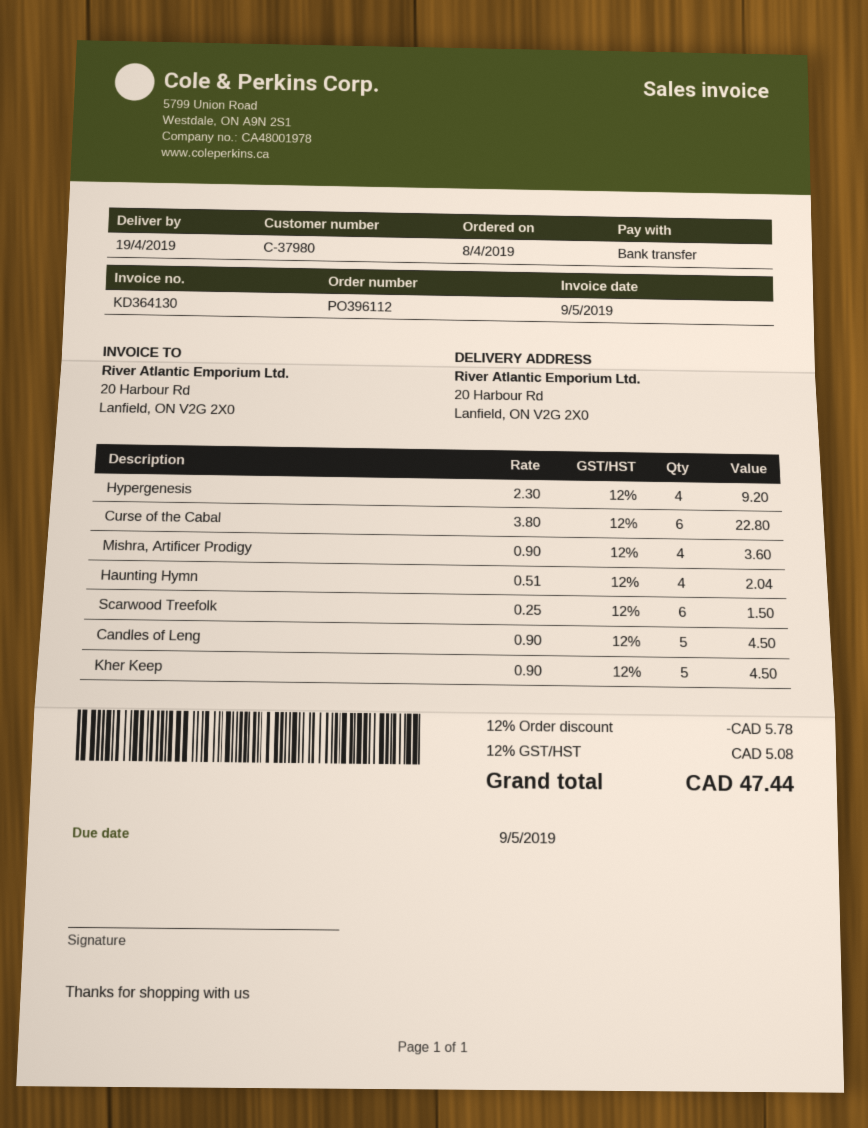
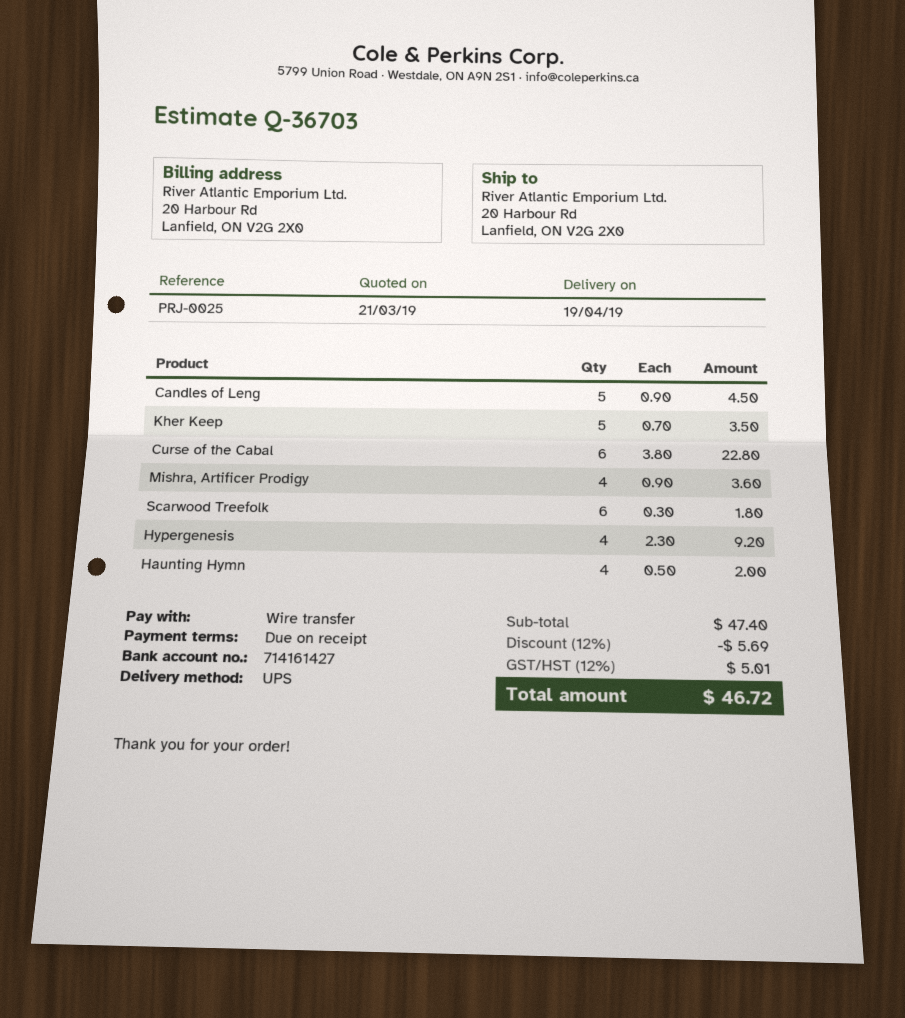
Haunting Hymn: 4 x 0.51 = 2.04 -> 4 x 0.50 = 2.00
Scarwood Treefolk: 6 x 0.25 = 1.50 -> 6 x 0.30 = 1.80
Kher Keep: 5 x 0.90 = 4.50 -> 5 x 0.70 = 3.50
discount: 12% = 5.78 -> 12% = 5.69
tax: 12% = 5.08 -> 12% = 5.01
total: 47.44 -> 46.72

